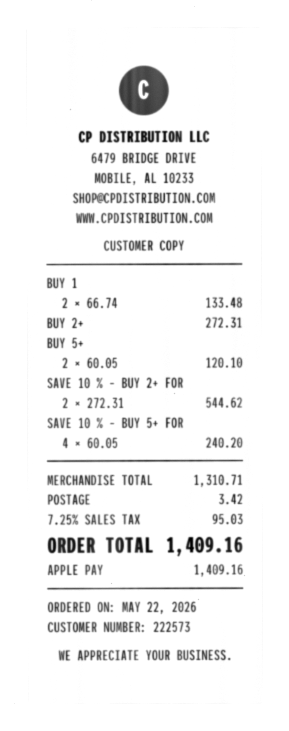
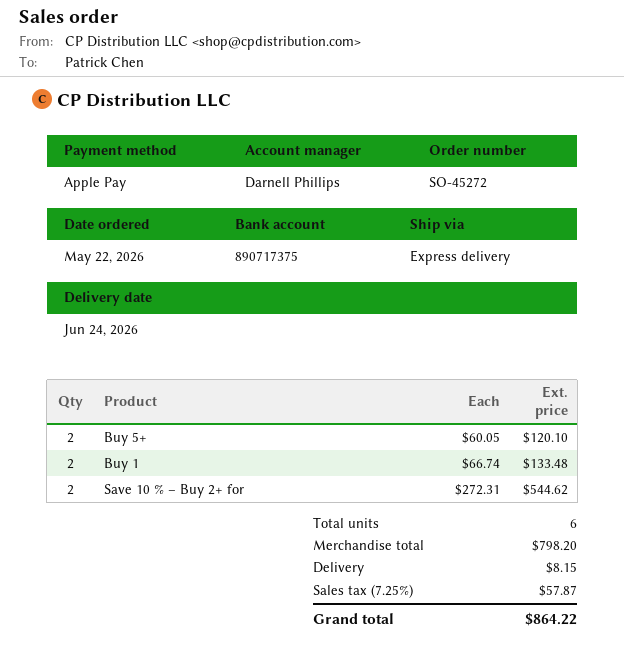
BUY 2+: 1 x 272.31 = 272.31 -> none
SAVE 10 % – BUY 5+ FOR: 4 x 60.05 = 240.20 -> none
subtotal: 1310.71 -> 798.20
shipping: 3.42 -> 8.15
tax: 7.25% = 95.03 -> 7.25% = 57.87
total: 1409.16 -> 864.22

